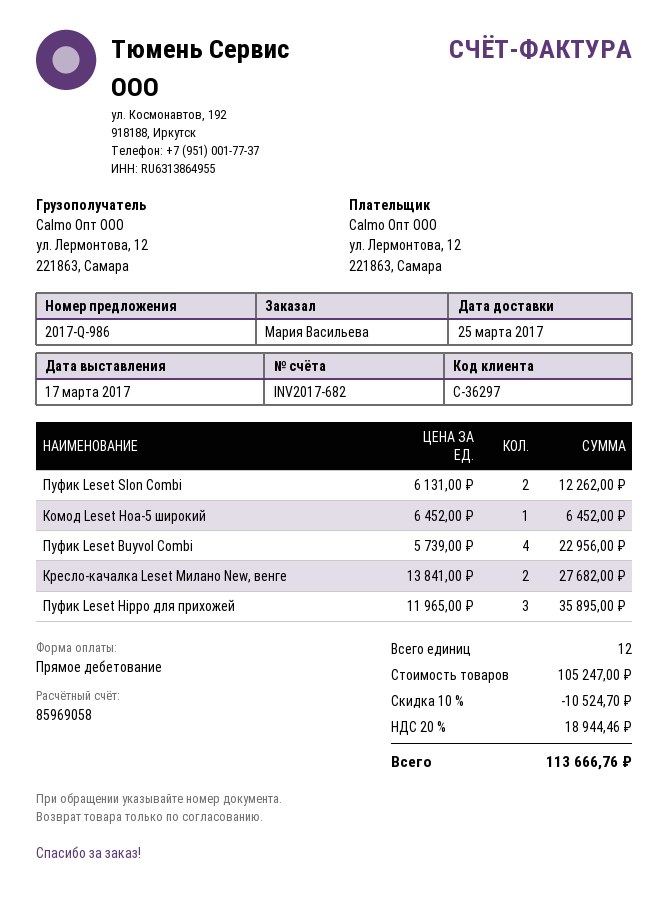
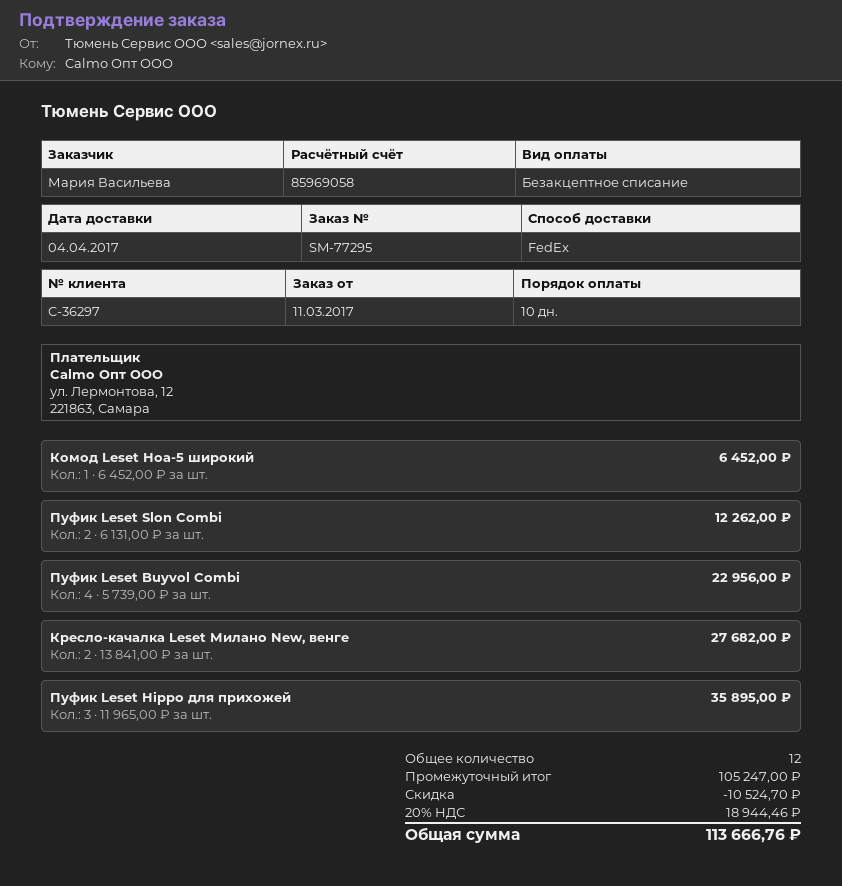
delivery date: 2017-03-25 -> 2017-04-04

